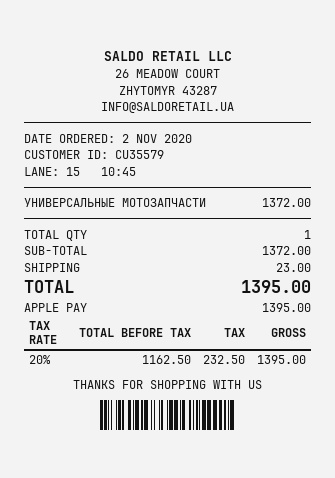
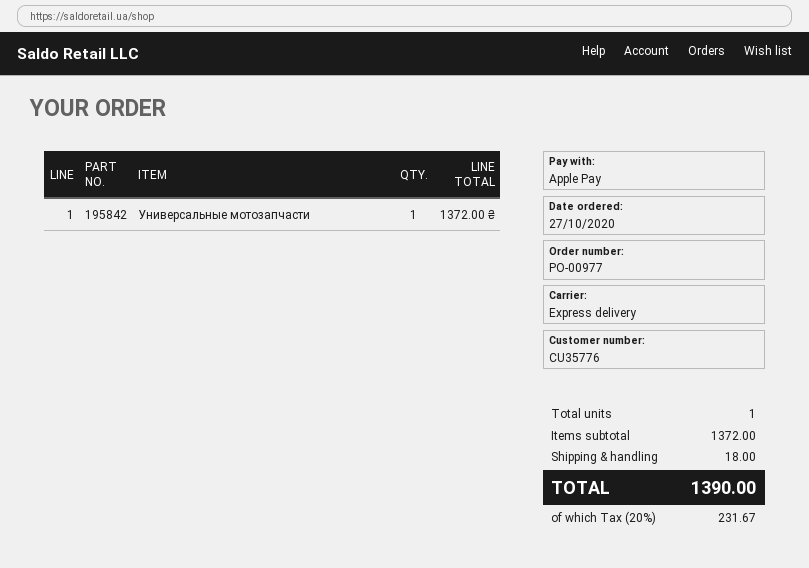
order date: 2020-11-02 -> 2020-10-27
customer number: CU35579 -> CU35776
shipping: 23.00 -> 18.00
tax: 20% = 232.50 -> 20% = 231.67
total: 1395.00 -> 1390.00

